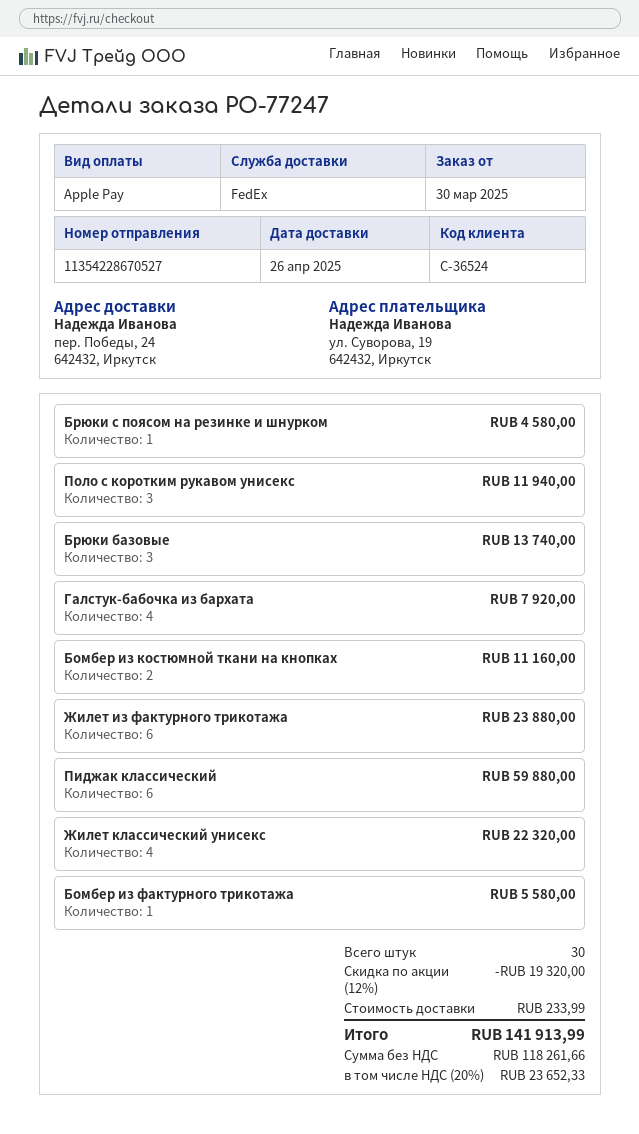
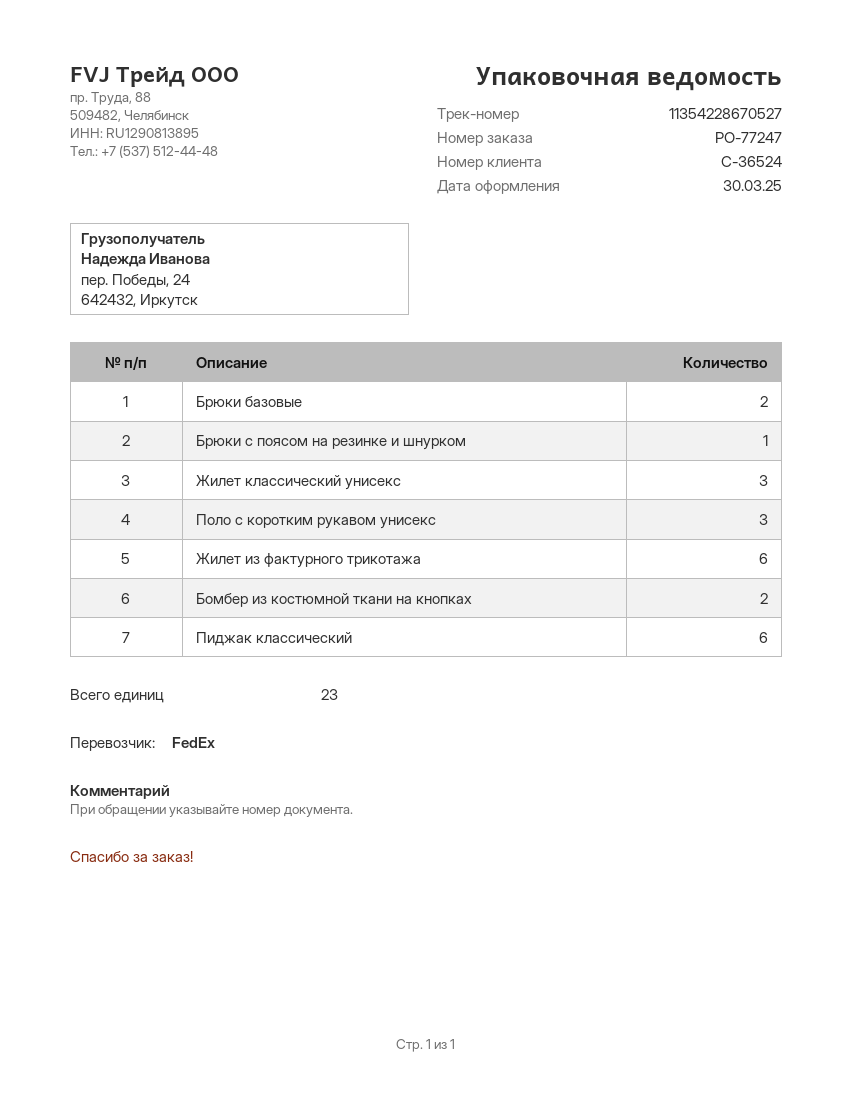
Брюки базовые: 3 -> 2
Галстук-бабочка из бархата: 4 -> none
Жилет классический унисекс: 4 -> 3
Бомбер из фактурного трикотажа: 1 -> none
total quantity: 30 -> 23

